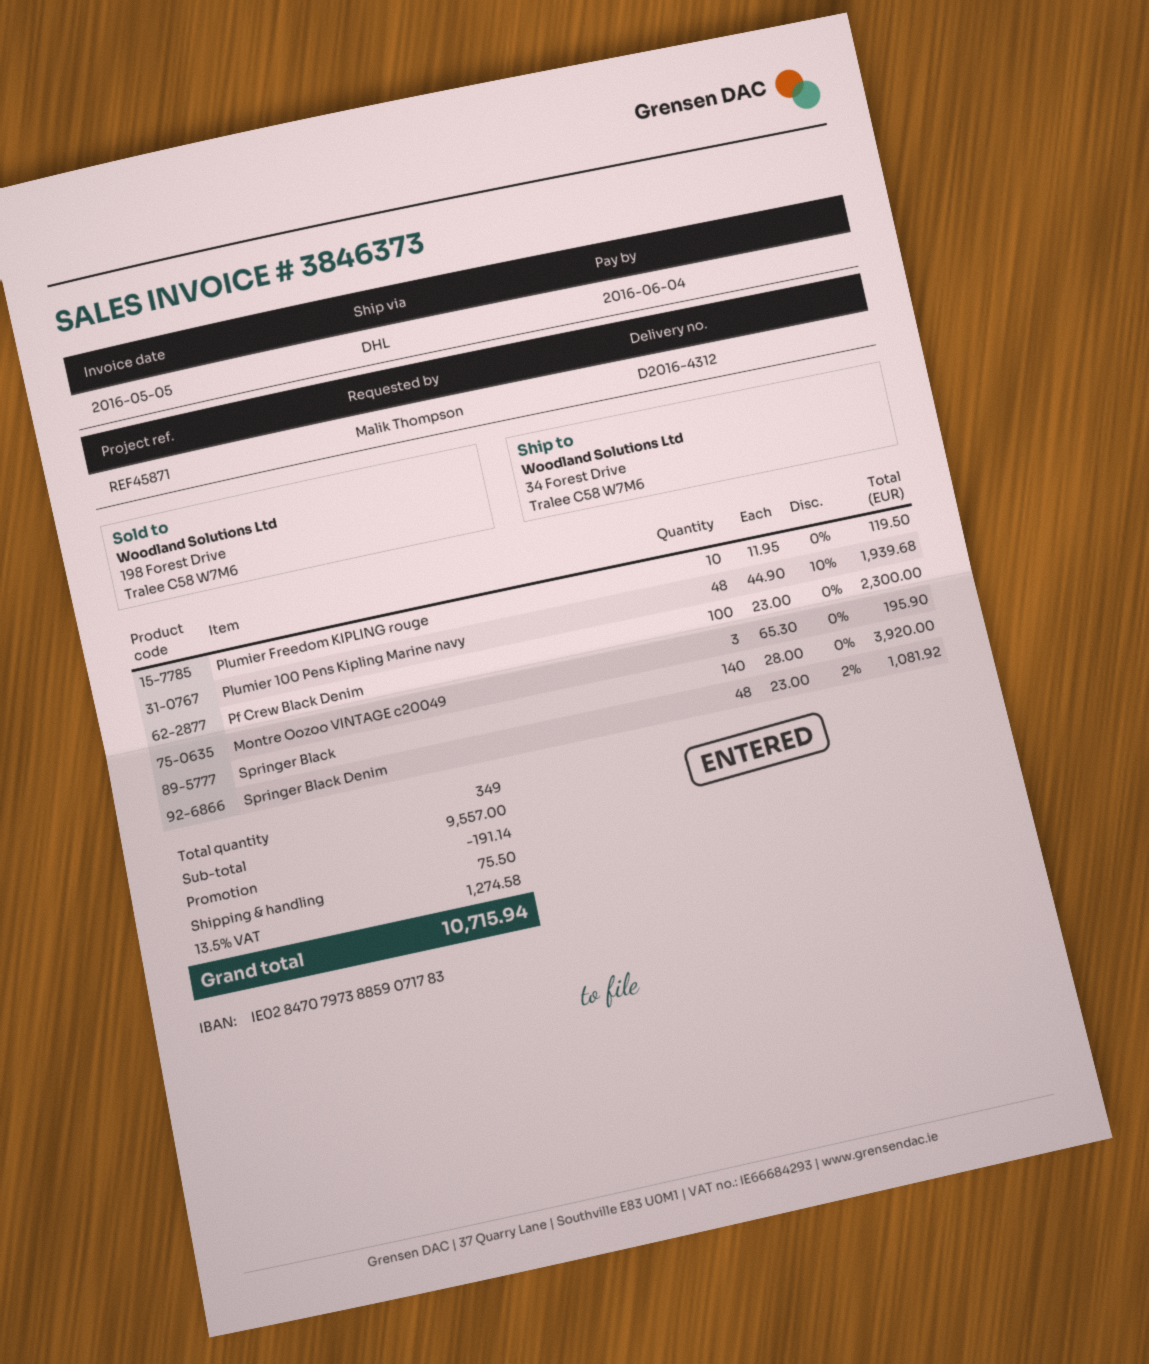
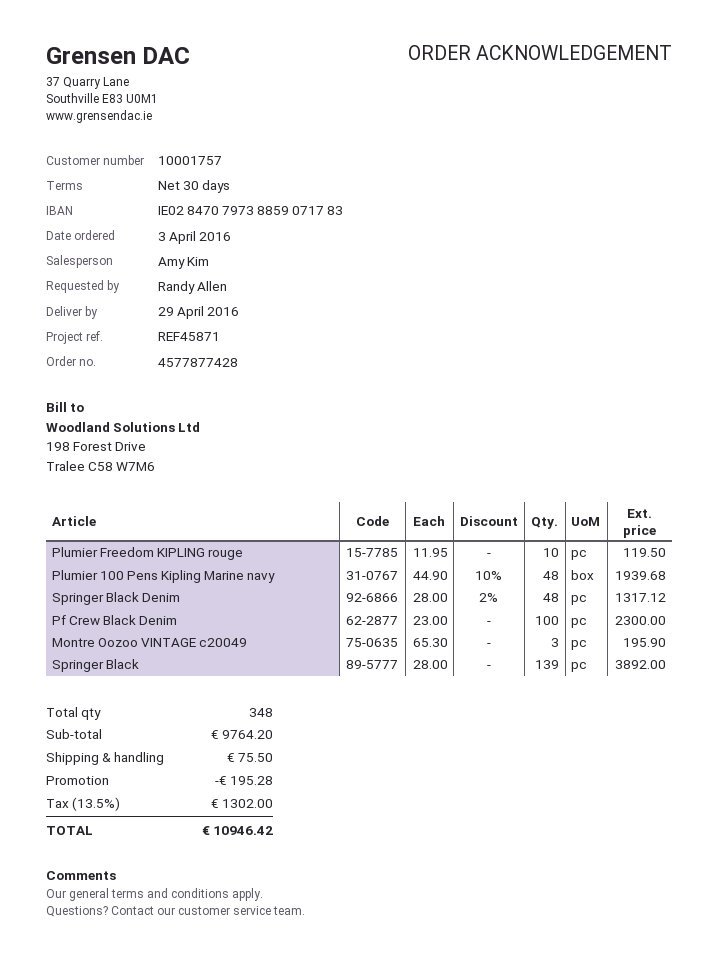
ordered by: Malik Thompson -> Randy Allen
Springer Black: 140 x 28.00 = 3920.00 -> 139 x 28.00 = 3892.00
Springer Black Denim: 48 x 23.00 - 2% = 1081.92 -> 48 x 28.00 - 2% = 1317.12
total quantity: 349 -> 348
subtotal: 9557.00 -> 9764.20
discount: 191.14 -> 195.28
tax: 13.5% = 1274.58 -> 13.5% = 1302.00
total: 10715.94 -> 10946.42

